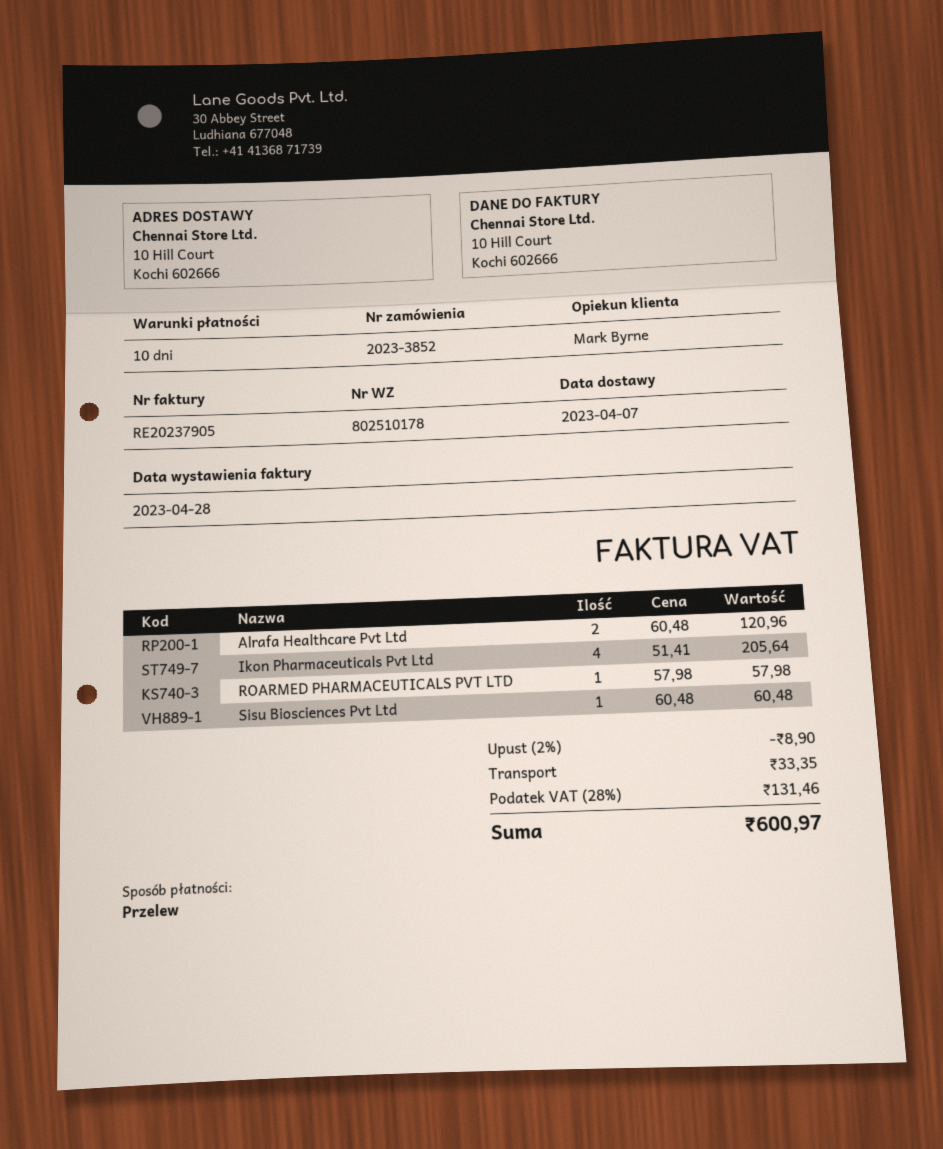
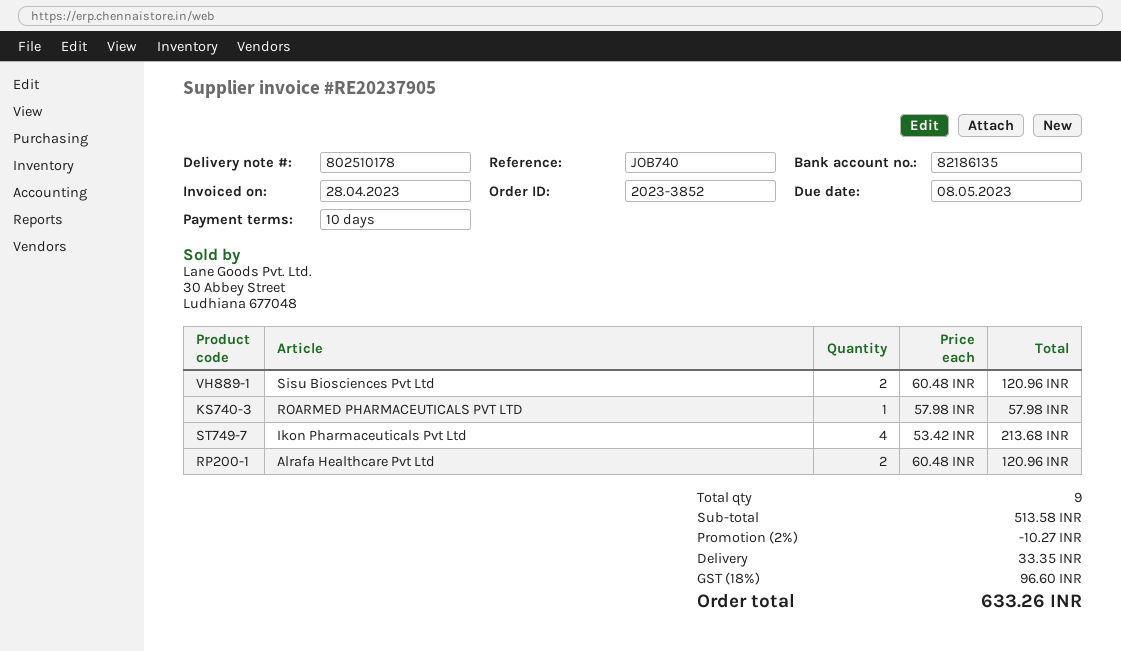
Ikon Pharmaceuticals Pvt Ltd: 4 x 51.41 = 205.64 -> 4 x 53.42 = 213.68
Sisu Biosciences Pvt Ltd: 1 x 60.48 = 60.48 -> 2 x 60.48 = 120.96
discount: 2% = 8.90 -> 2% = 10.27
tax: 28% = 131.46 -> 18% = 96.60
total: 600.97 -> 633.26

